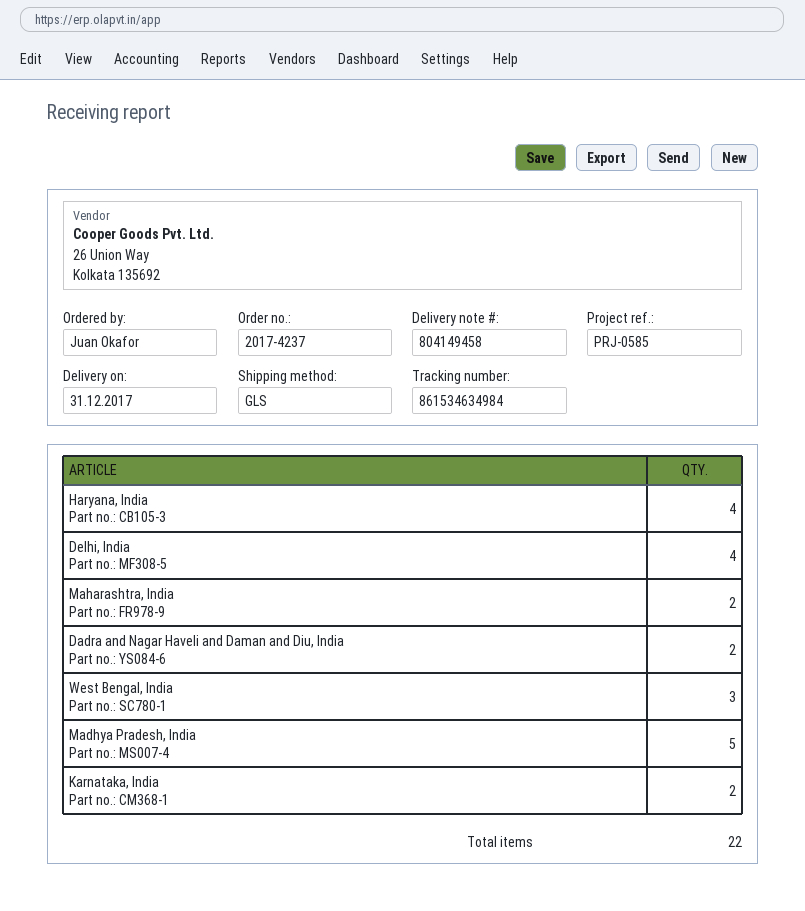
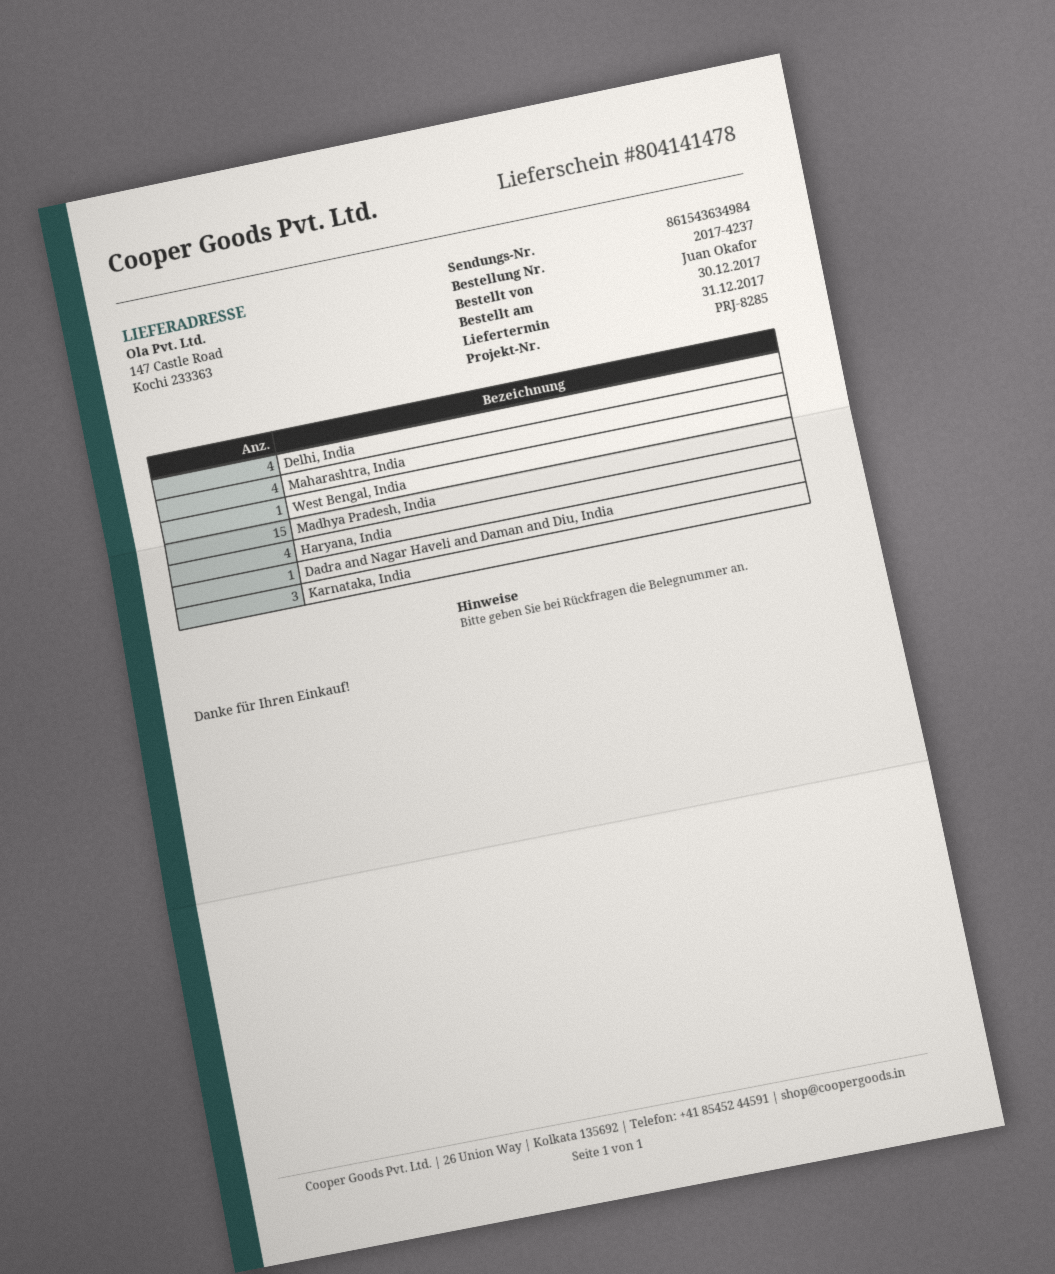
delivery note number: 804149458 -> 804141478
reference: PRJ-0585 -> PRJ-8285
tracking number: 861534634984 -> 861543634984
Maharashtra, India: 2 -> 4
Dadra and Nagar Haveli and Daman and Diu, India: 2 -> 1
West Bengal, India: 3 -> 1
Madhya Pradesh, India: 5 -> 15
Karnataka, India: 2 -> 3

